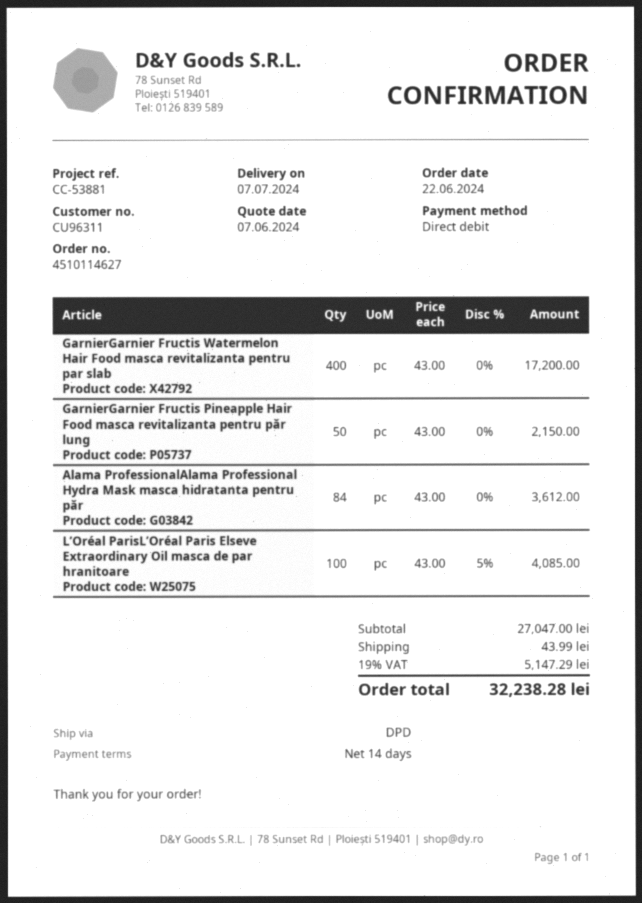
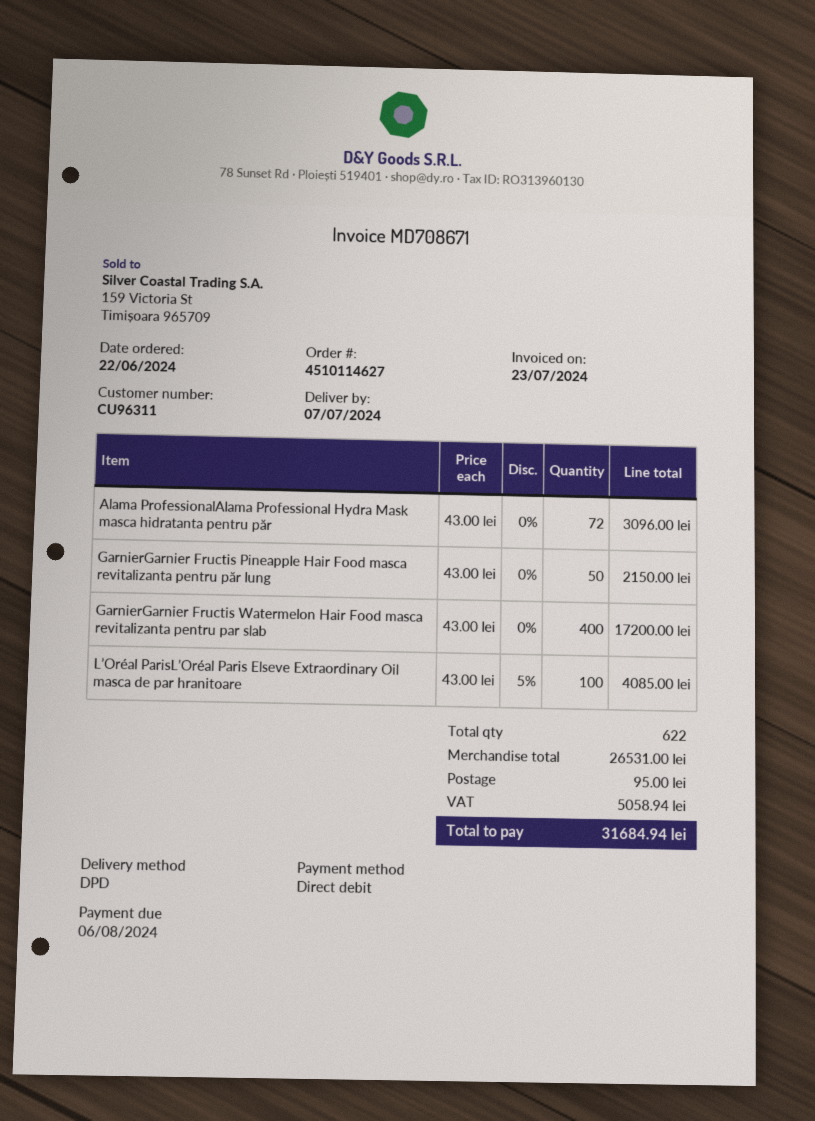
Alama ProfessionalAlama Professional Hydra Mask masca hidratanta pentru păr: 84 x 43.00 = 3612.00 -> 72 x 43.00 = 3096.00
subtotal: 27047.00 -> 26531.00
shipping: 43.99 -> 95.00
tax: 5147.29 -> 5058.94
total: 32238.28 -> 31684.94

